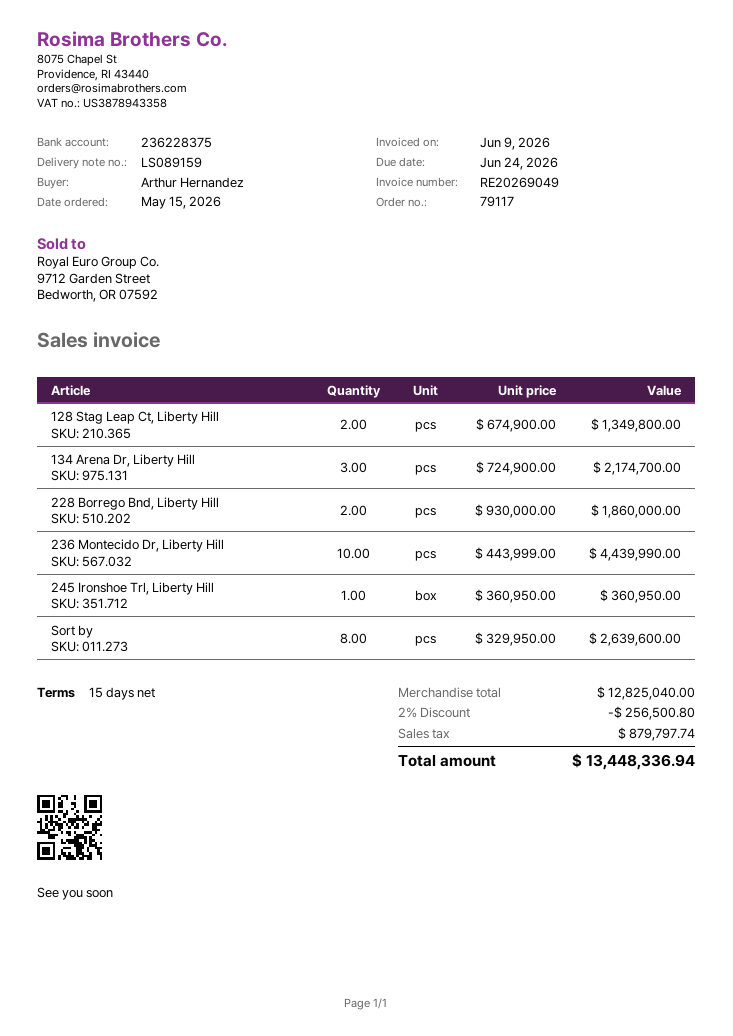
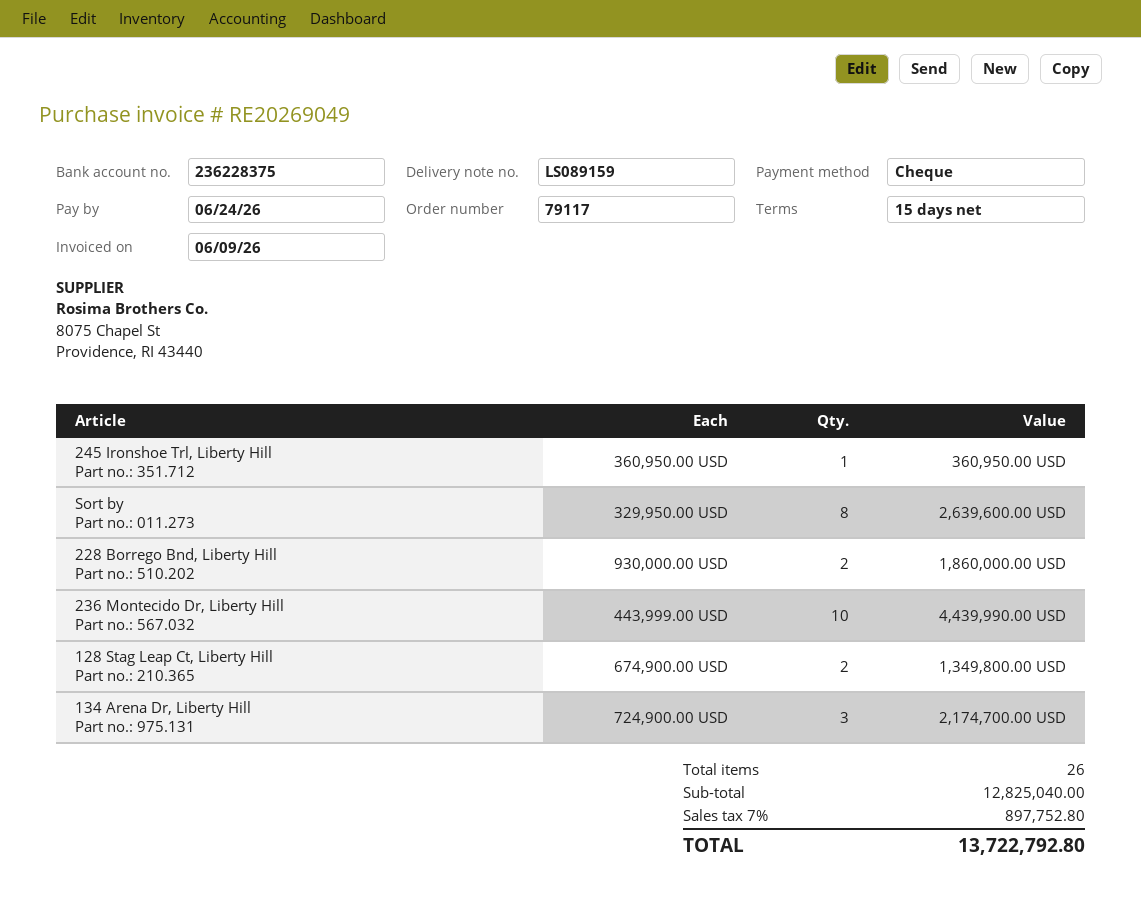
discount: 2% = 256500.80 -> none
tax: 879797.74 -> 897752.80
total: 13448336.94 -> 13722792.80

